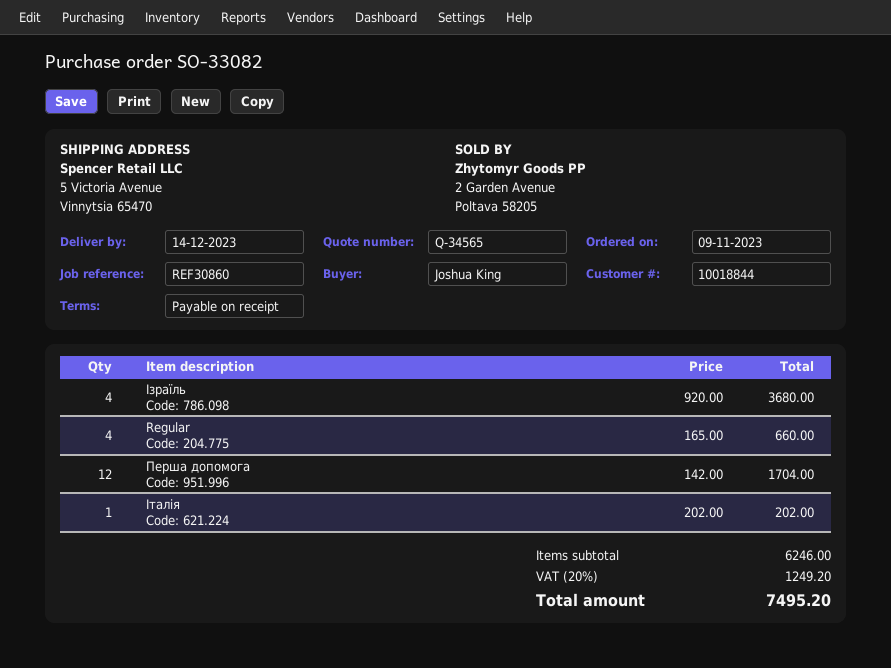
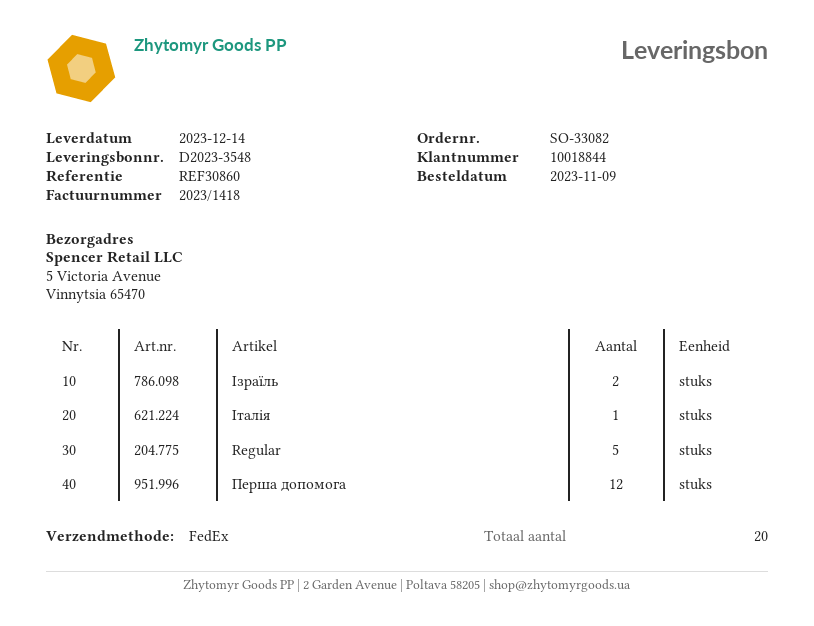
Ізраїль: 4 -> 2
Regular: 4 -> 5

